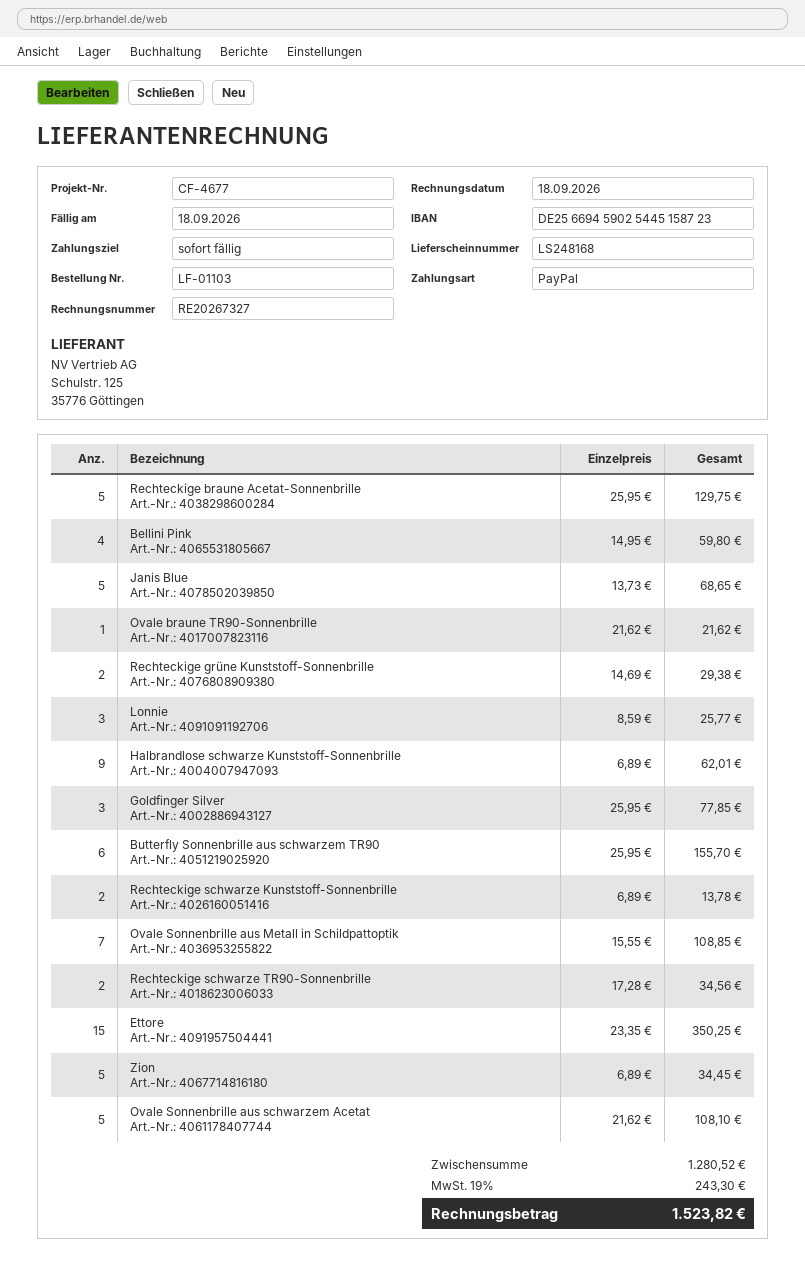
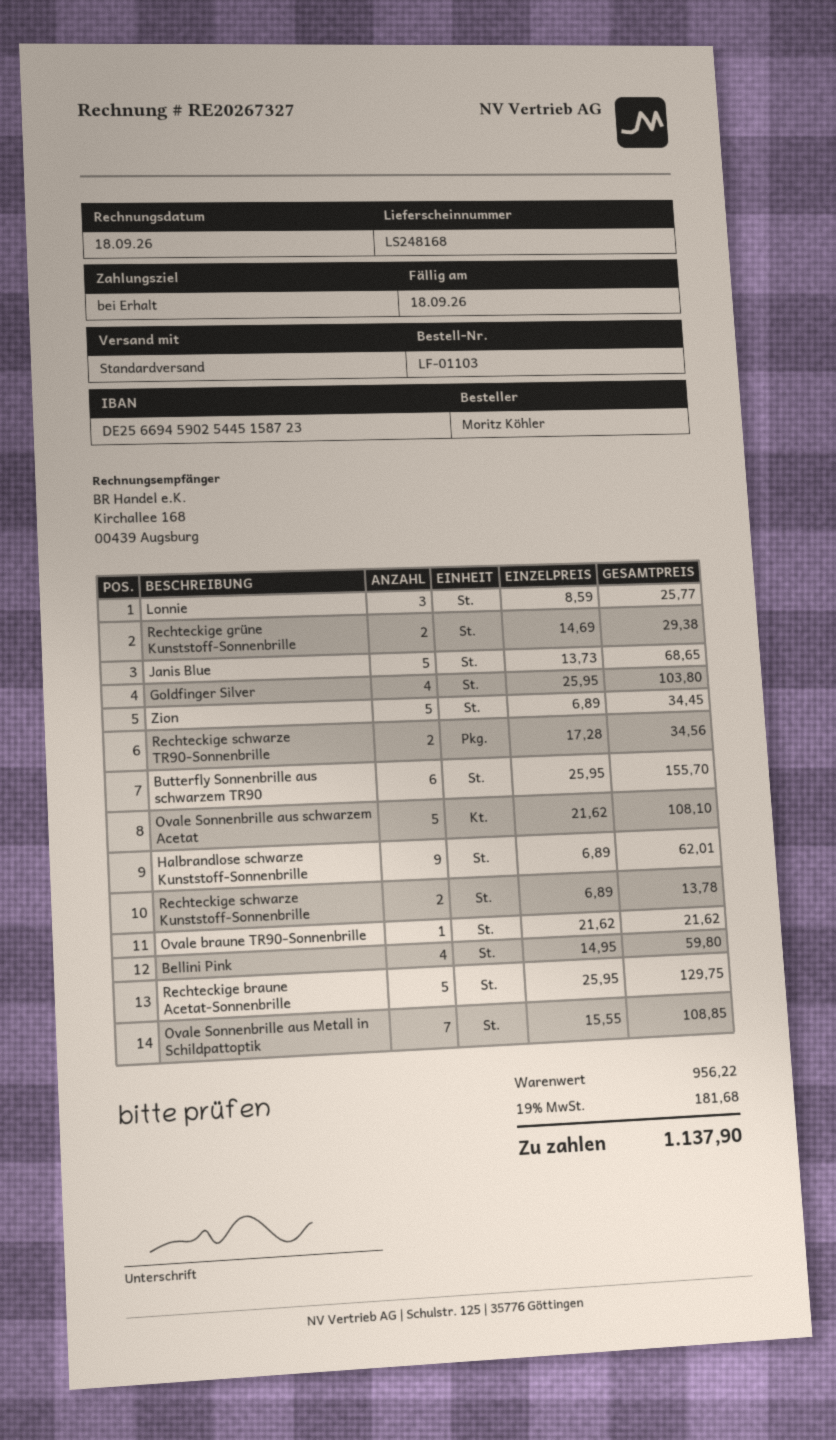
Goldfinger Silver: 3 x 25.95 = 77.85 -> 4 x 25.95 = 103.80
Ettore: 15 x 23.35 = 350.25 -> none
subtotal: 1280.52 -> 956.22
tax: 19% = 243.30 -> 19% = 181.68
total: 1523.82 -> 1137.90

